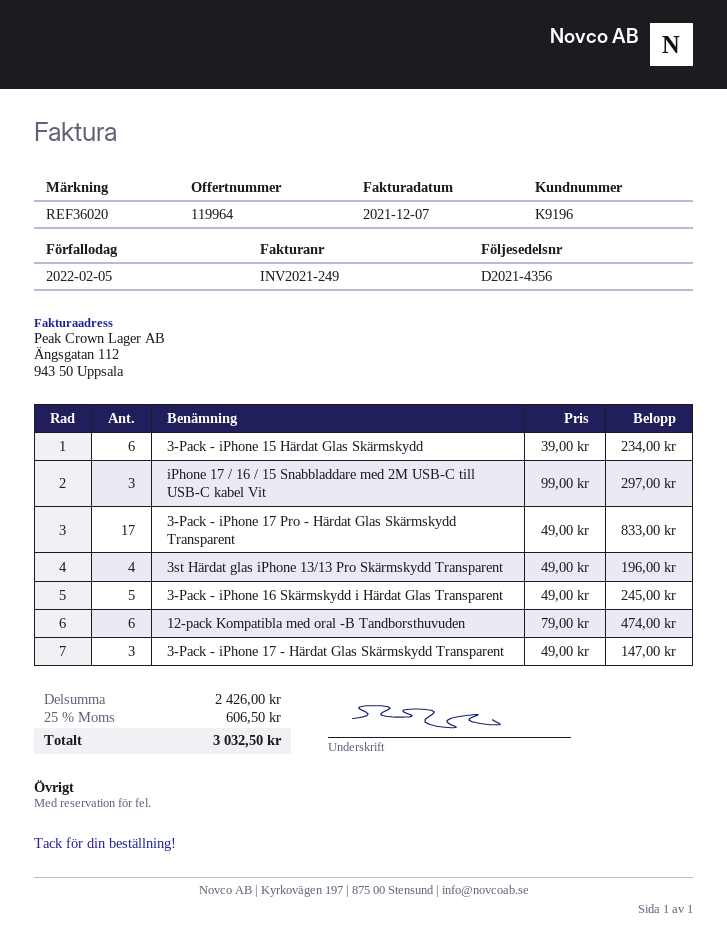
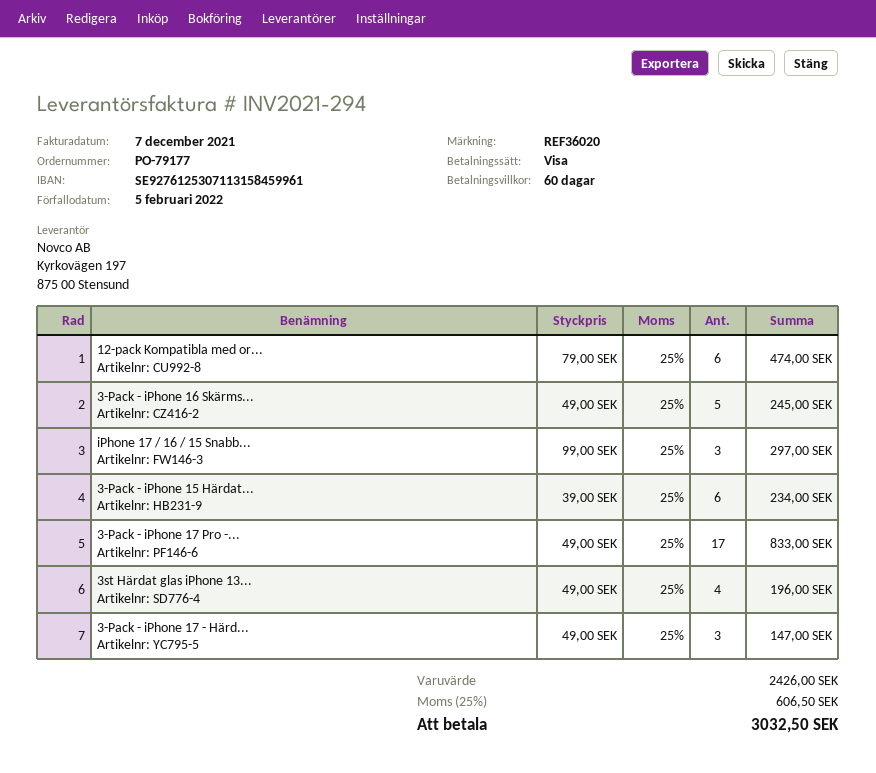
invoice number: INV2021-249 -> INV2021-294

